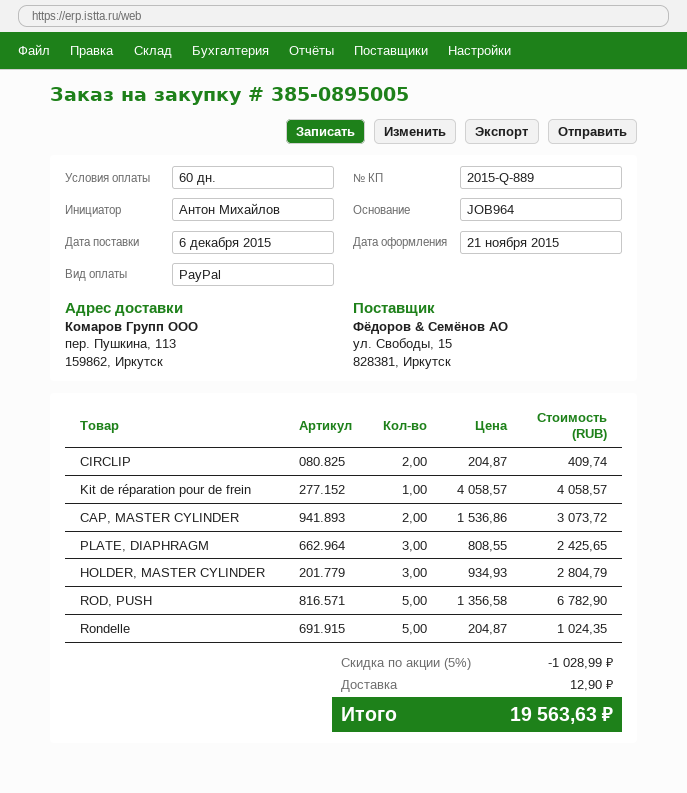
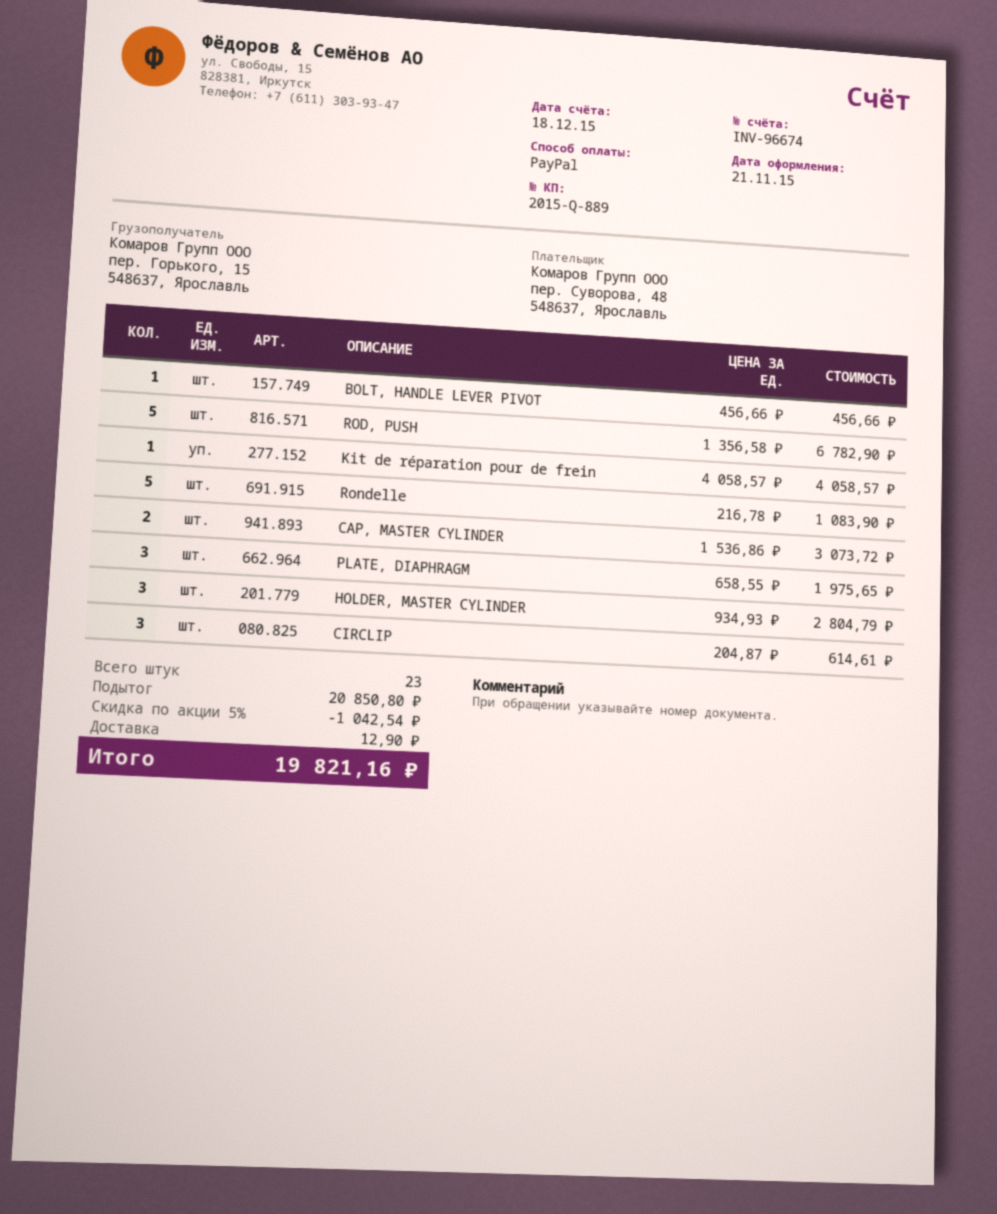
ship to: пер. Пушкина, 113, 159862, Иркутск -> пер. Горького, 15, 548637, Ярославль
CIRCLIP: 2 x 204.87 = 409.74 -> 3 x 204.87 = 614.61
PLATE, DIAPHRAGM: 3 x 808.55 = 2425.65 -> 3 x 658.55 = 1975.65
Rondelle: 5 x 204.87 = 1024.35 -> 5 x 216.78 = 1083.90
BOLT, HANDLE LEVER PIVOT: none -> 1 x 456.66 = 456.66
discount: 5% = 1028.99 -> 5% = 1042.54
total: 19563.63 -> 19821.16

